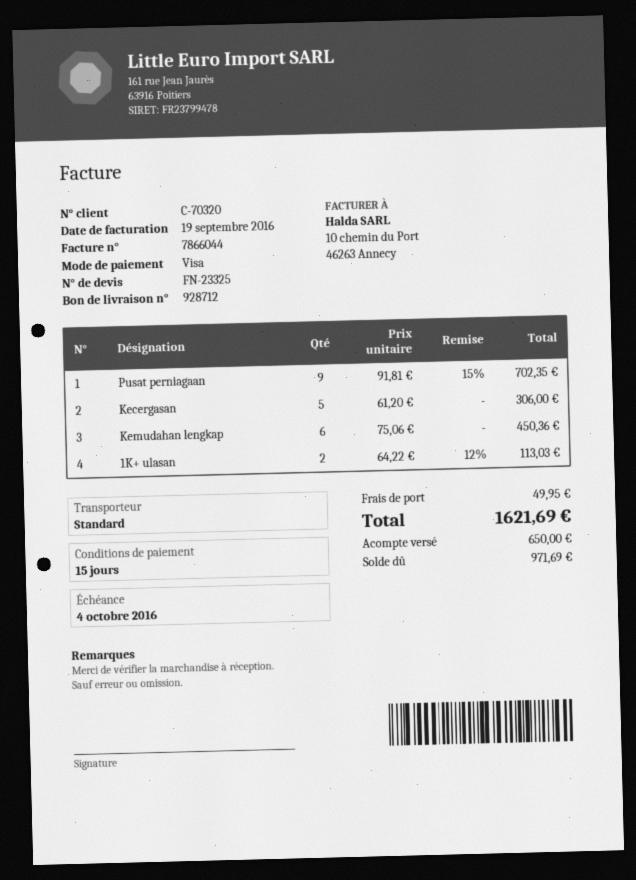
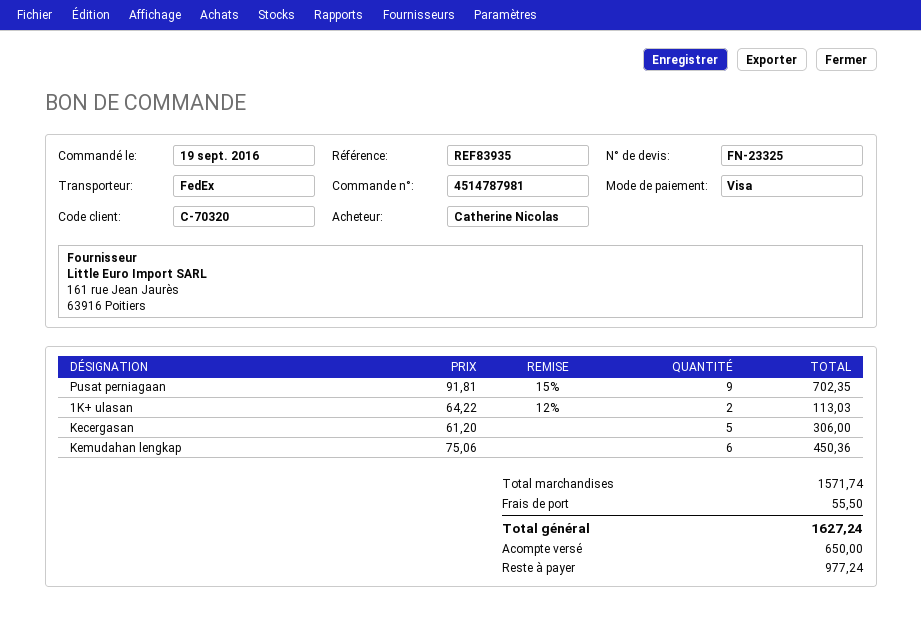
shipping method: standard -> FedEx
shipping: 49.95 -> 55.50
total: 1621.69 -> 1627.24
balance: 971.69 -> 977.24

